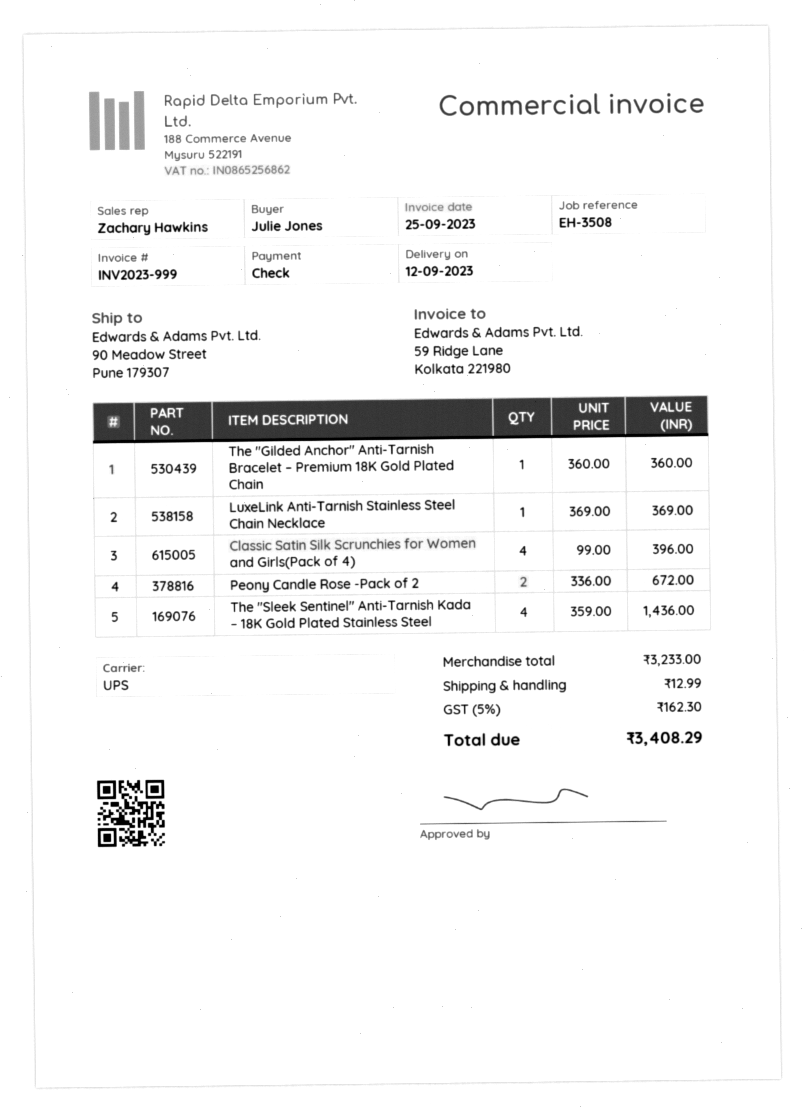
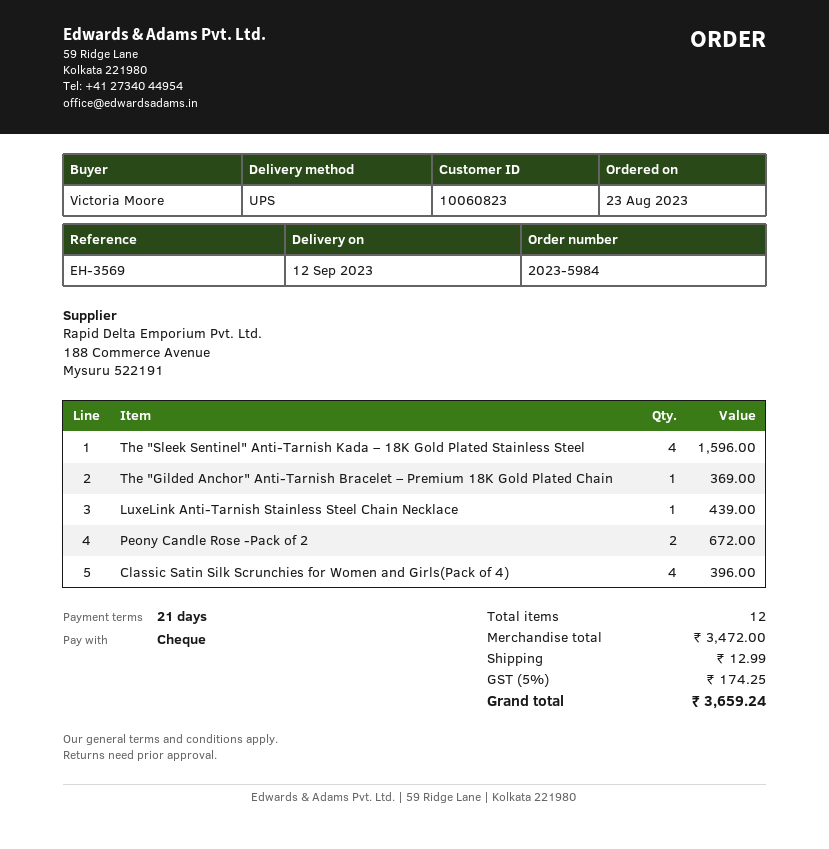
reference: EH-3508 -> EH-3569
ordered by: Julie Jones -> Victoria Moore
The "Gilded Anchor" Anti-Tarnish Bracelet – Premium 18K Gold Plated Chain: 1 for 360.00 -> 1 for 369.00
LuxeLink Anti-Tarnish Stainless Steel Chain Necklace: 1 for 369.00 -> 1 for 439.00
The "Sleek Sentinel" Anti-Tarnish Kada – 18K Gold Plated Stainless Steel: 4 for 1436.00 -> 4 for 1596.00
subtotal: 3233.00 -> 3472.00
tax: 5% = 162.30 -> 5% = 174.25
total: 3408.29 -> 3659.24

